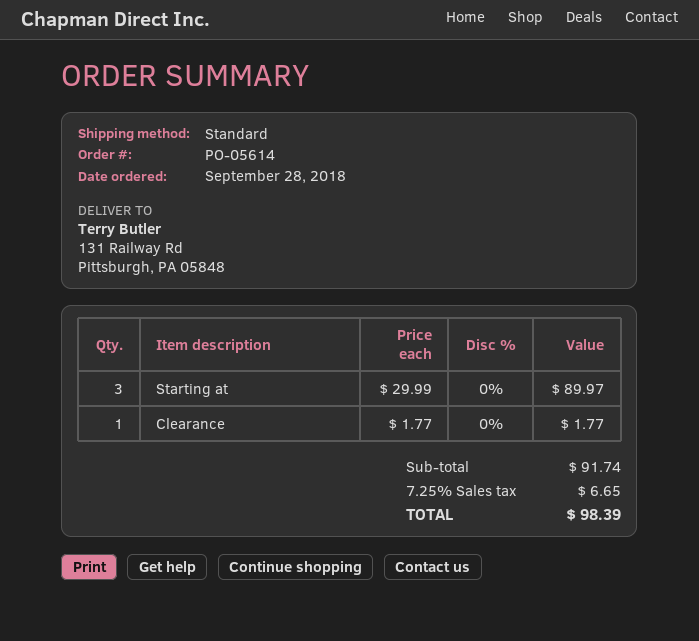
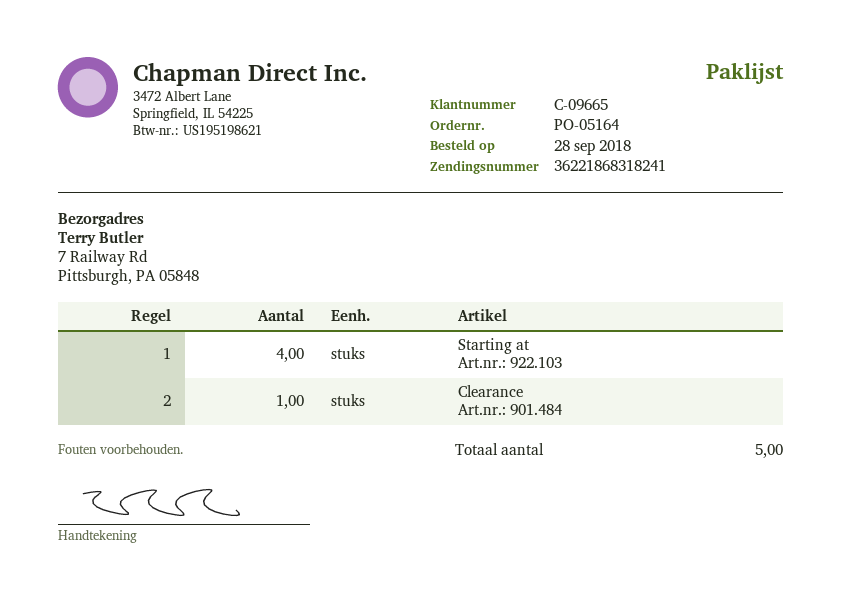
order number: PO-05614 -> PO-05164
ship to: 131 Railway Rd, Pittsburgh, PA 05848 -> 7 Railway Rd, Pittsburgh, PA 05848
Starting at: 3 -> 4

